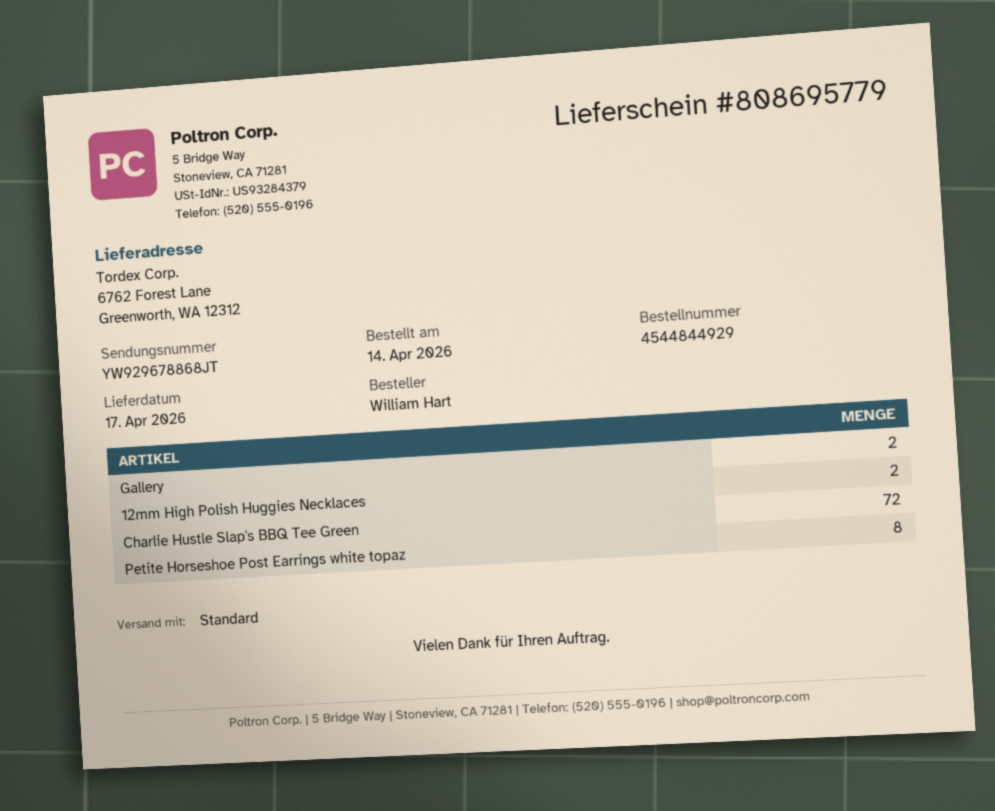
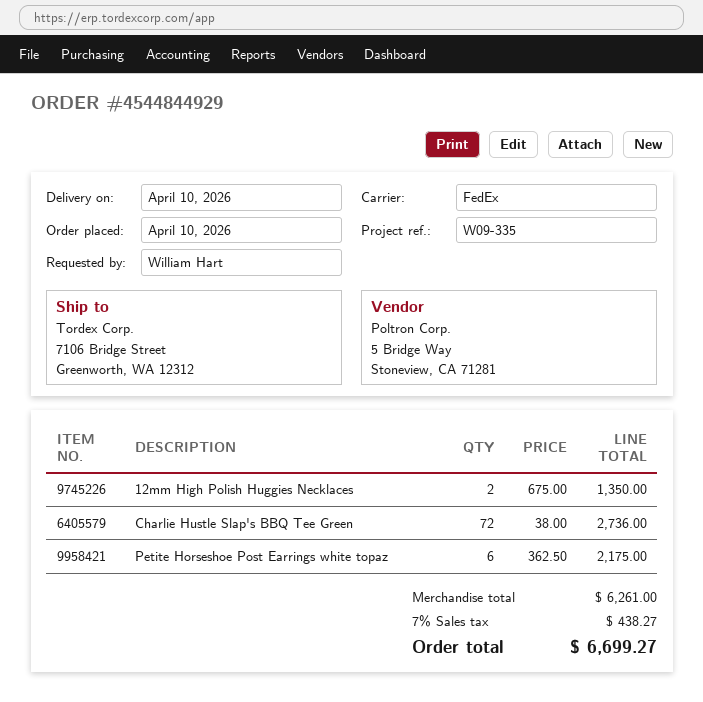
order date: 2026-04-14 -> 2026-04-10
delivery date: 2026-04-17 -> 2026-04-10
shipping method: standard -> FedEx
ship to: 6762 Forest Lane, Greenworth, WA 12312 -> 7106 Bridge Street, Greenworth, WA 12312
Gallery: 2 -> none
Petite Horseshoe Post Earrings white topaz: 8 -> 6

